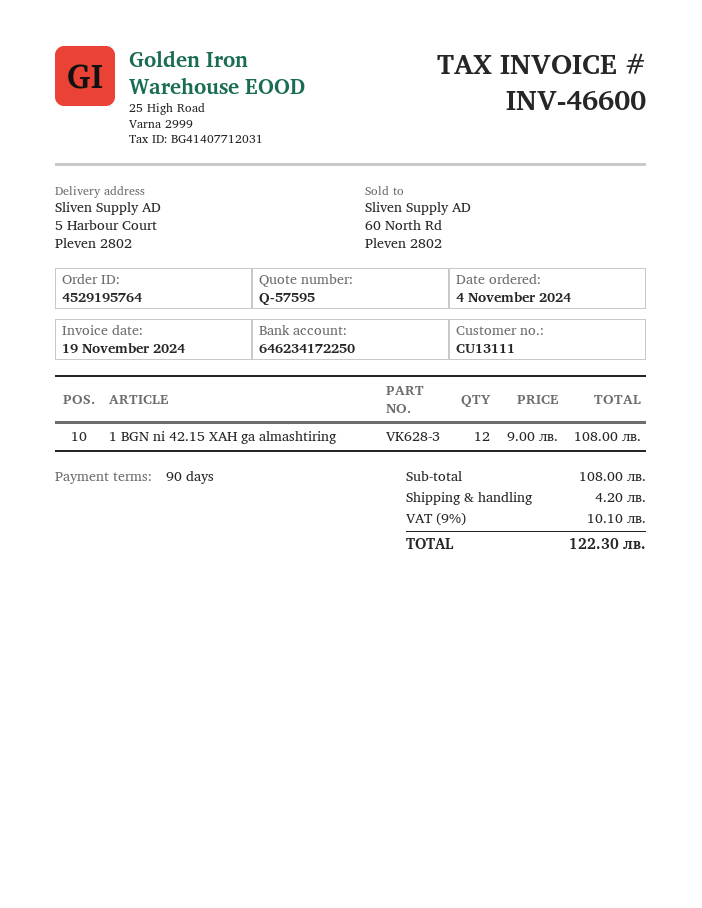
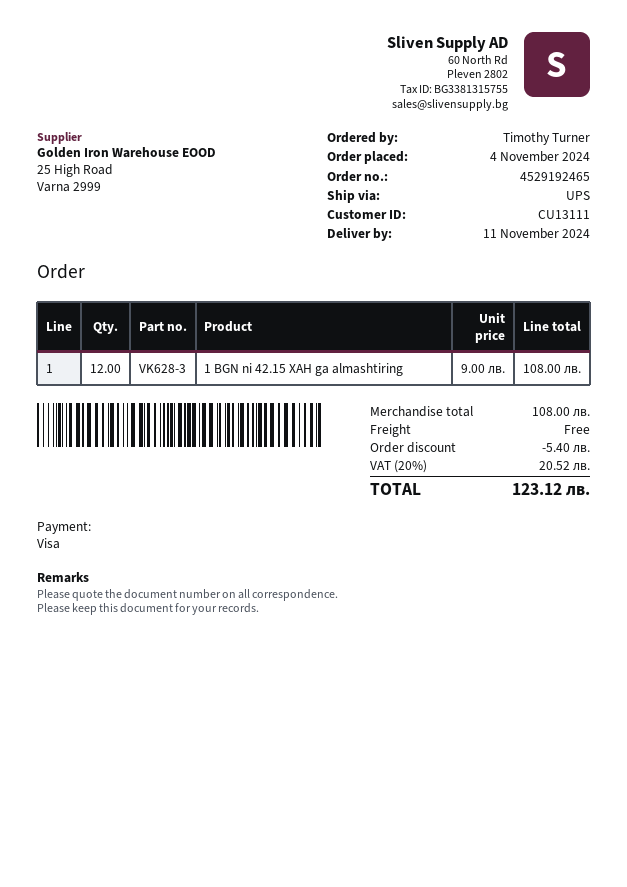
order number: 4529195764 -> 4529192465
discount: none -> 5.40
shipping: 4.20 -> 0.00
tax: 9% = 10.10 -> 20% = 20.52
total: 122.30 -> 123.12

